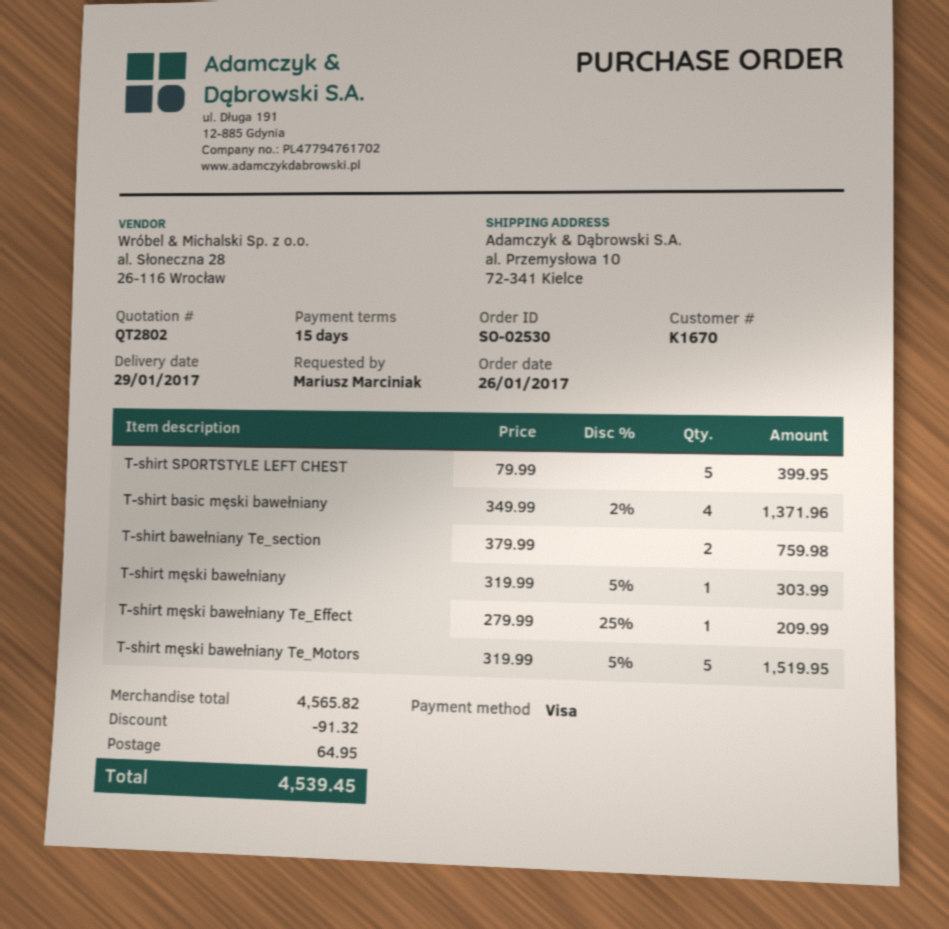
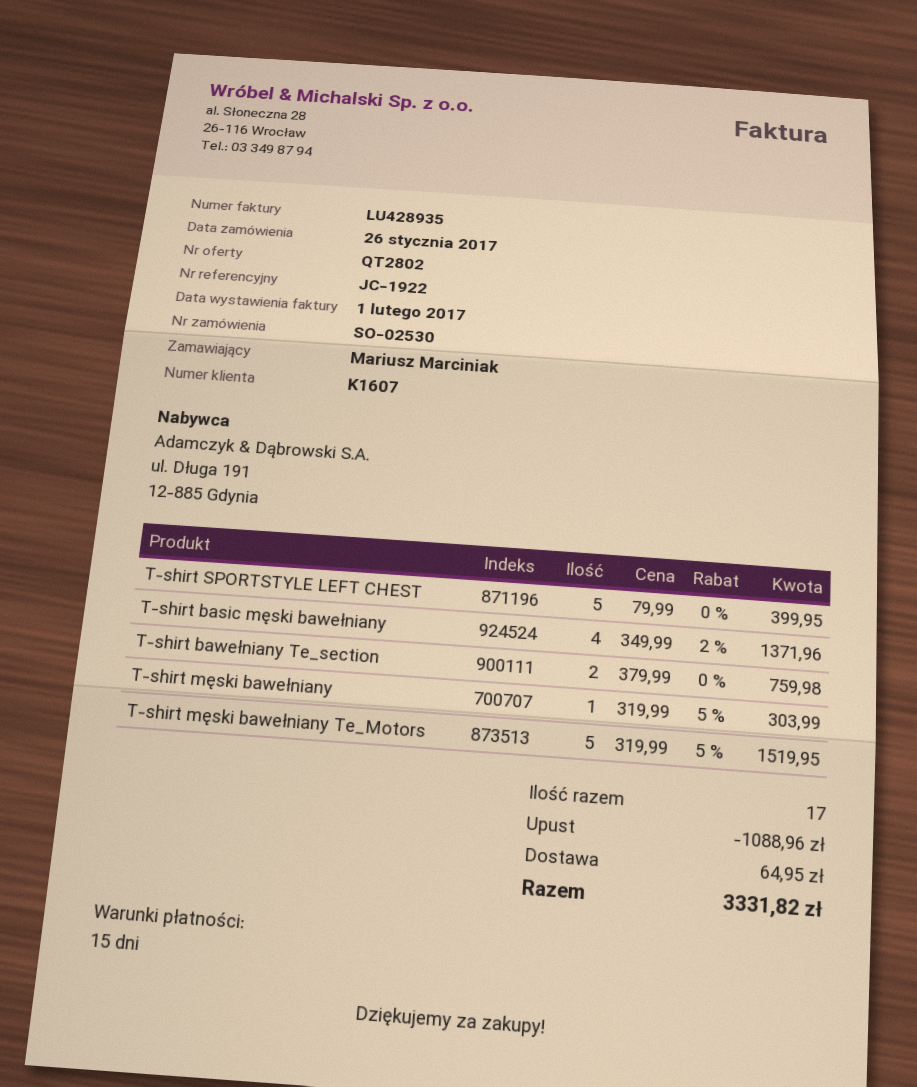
customer number: K1670 -> K1607
T-shirt męski bawełniany Te_Effect: 1 x 279.99 - 25% = 209.99 -> none
discount: 91.32 -> 1088.96
total: 4539.45 -> 3331.82

